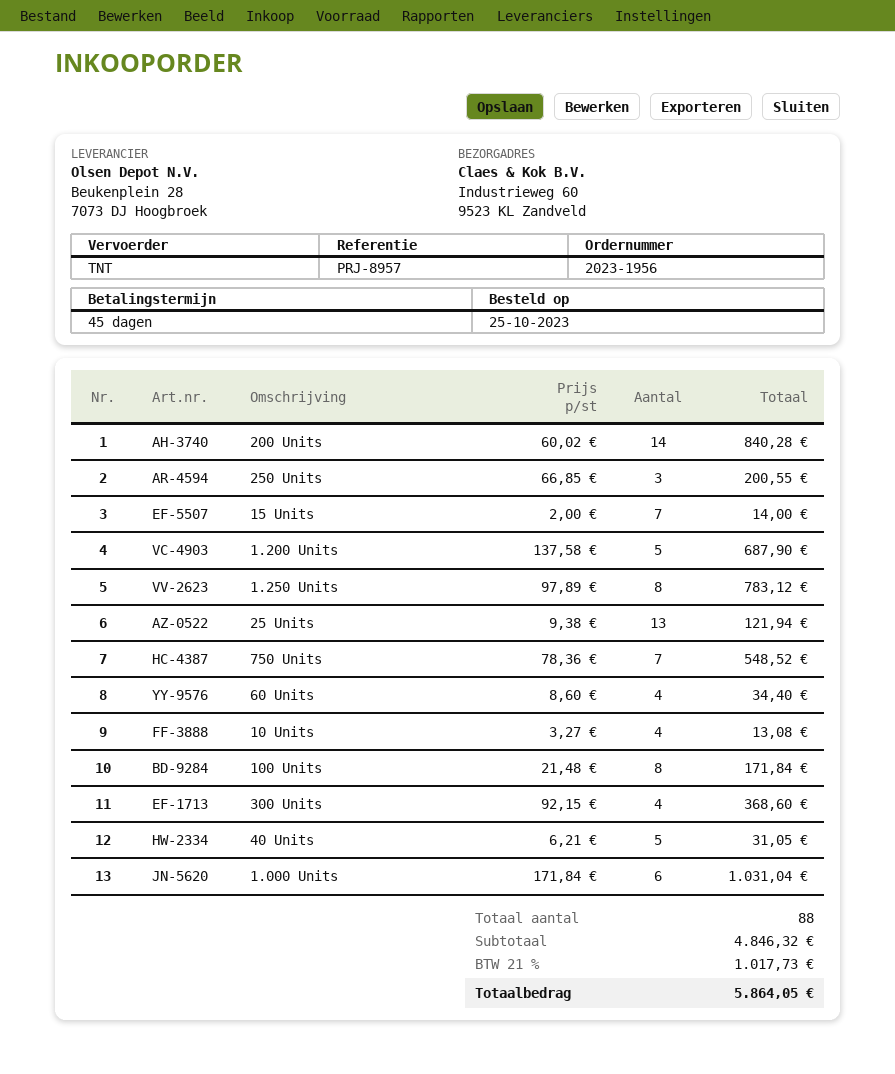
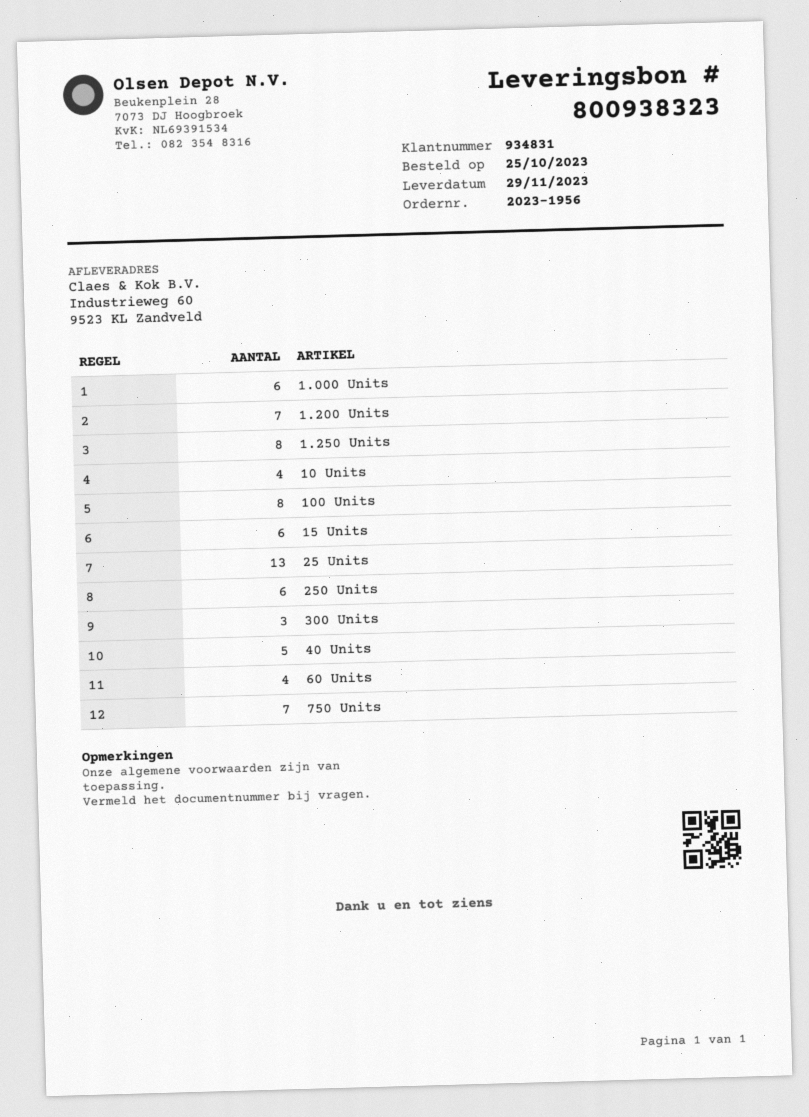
200 Units: 14 -> none
250 Units: 3 -> 6
15 Units: 7 -> 6
1.200 Units: 5 -> 7
300 Units: 4 -> 3

